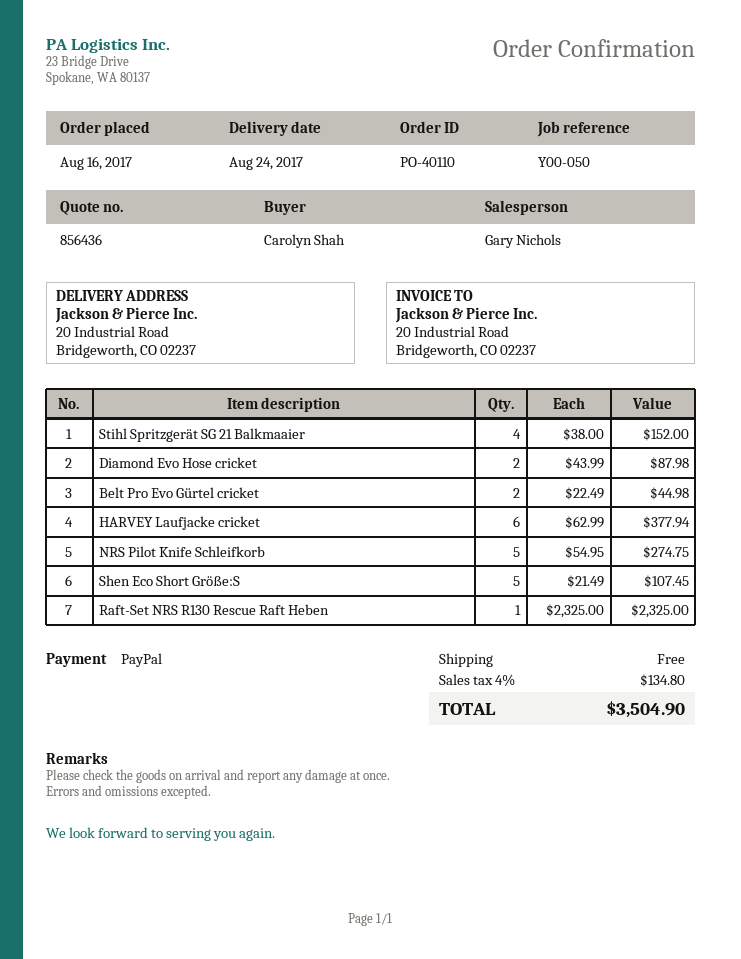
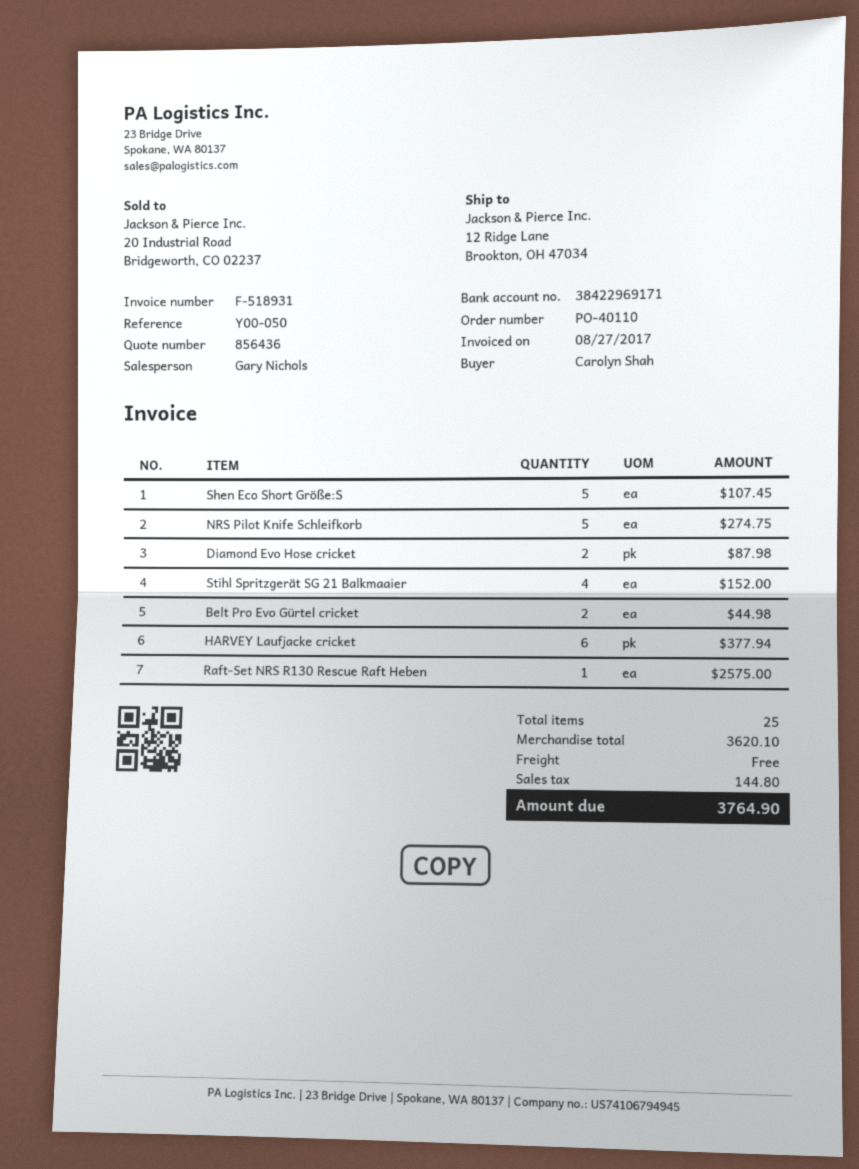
ship to: 20 Industrial Road, Bridgeworth, CO 02237 -> 12 Ridge Lane, Brookton, OH 47034
Raft-Set NRS R130 Rescue Raft Heben: 1 for 2325.00 -> 1 for 2575.00
tax: 134.80 -> 144.80
total: 3504.90 -> 3764.90

